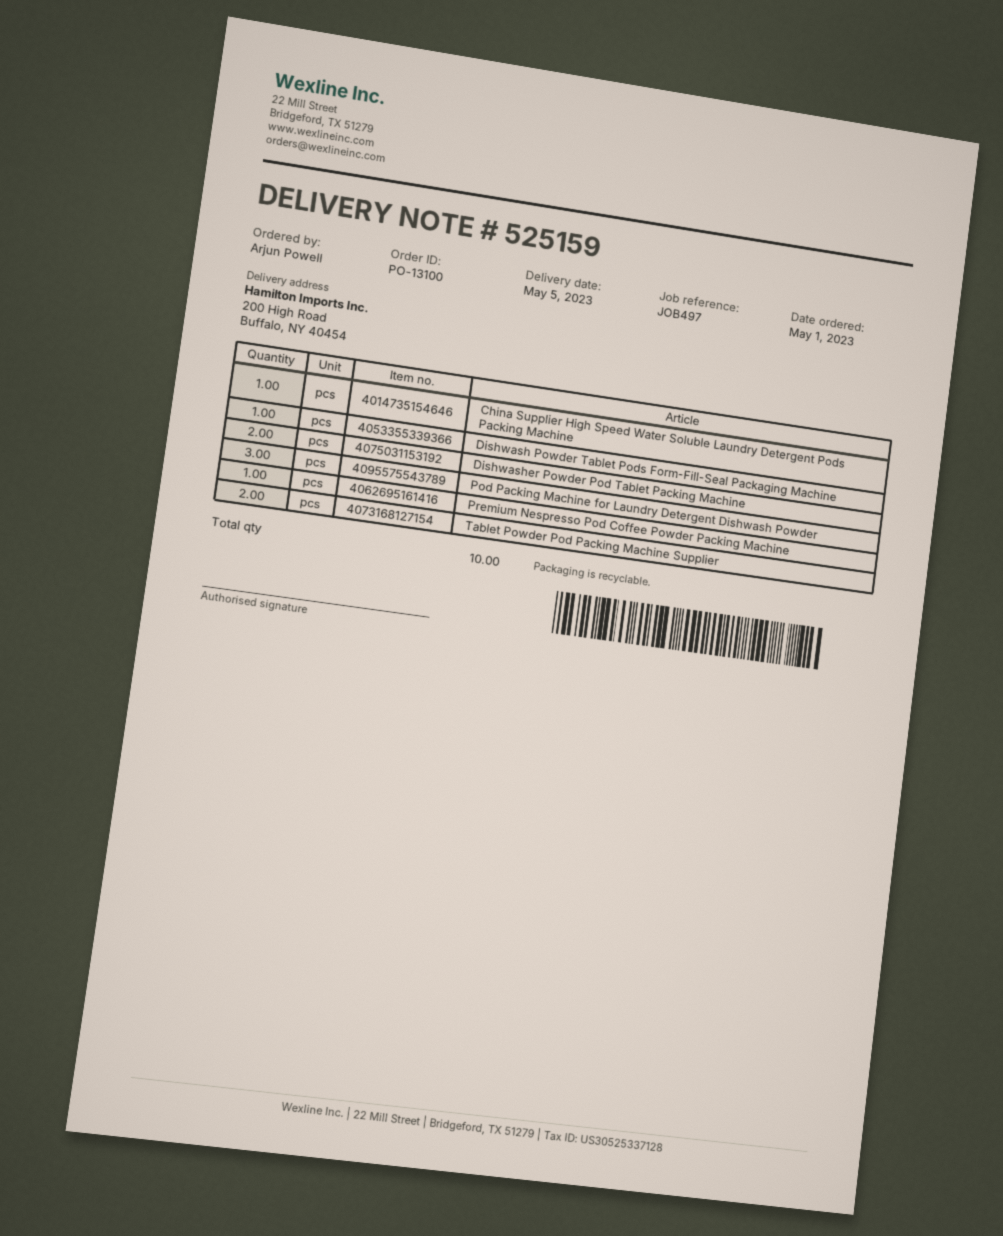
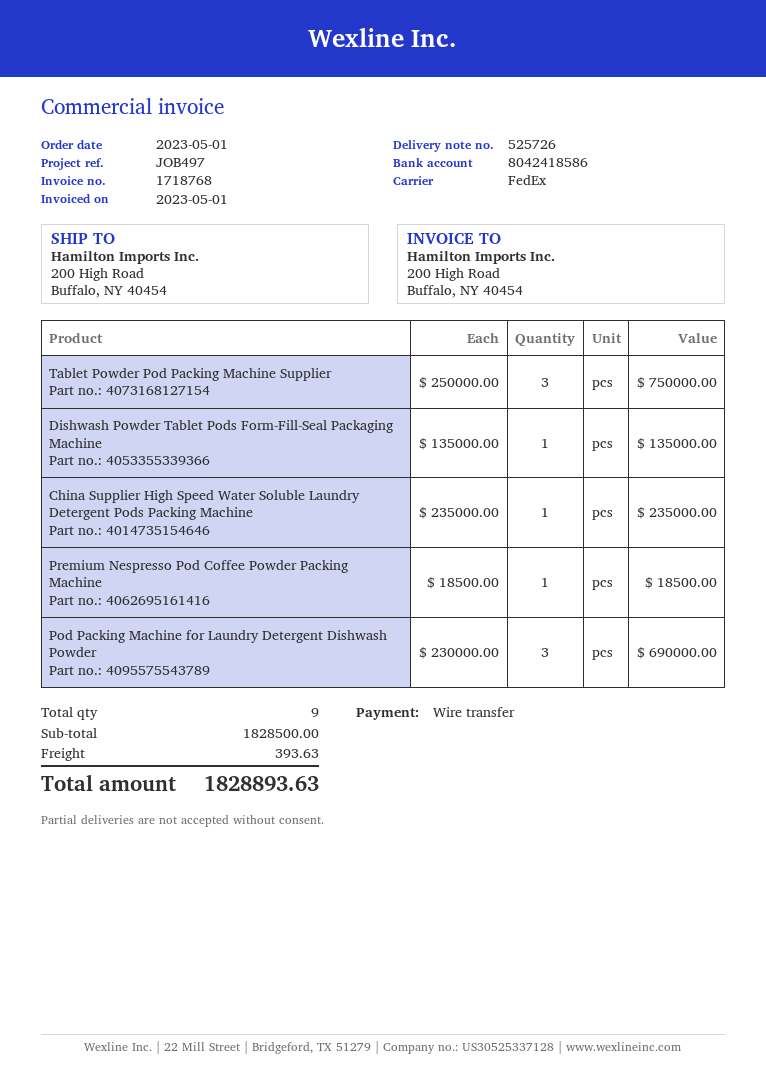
delivery note number: 525159 -> 525726
Dishwasher Powder Pod Tablet Packing Machine: 2 -> none
Tablet Powder Pod Packing Machine Supplier: 2 -> 3
total quantity: 10 -> 9

